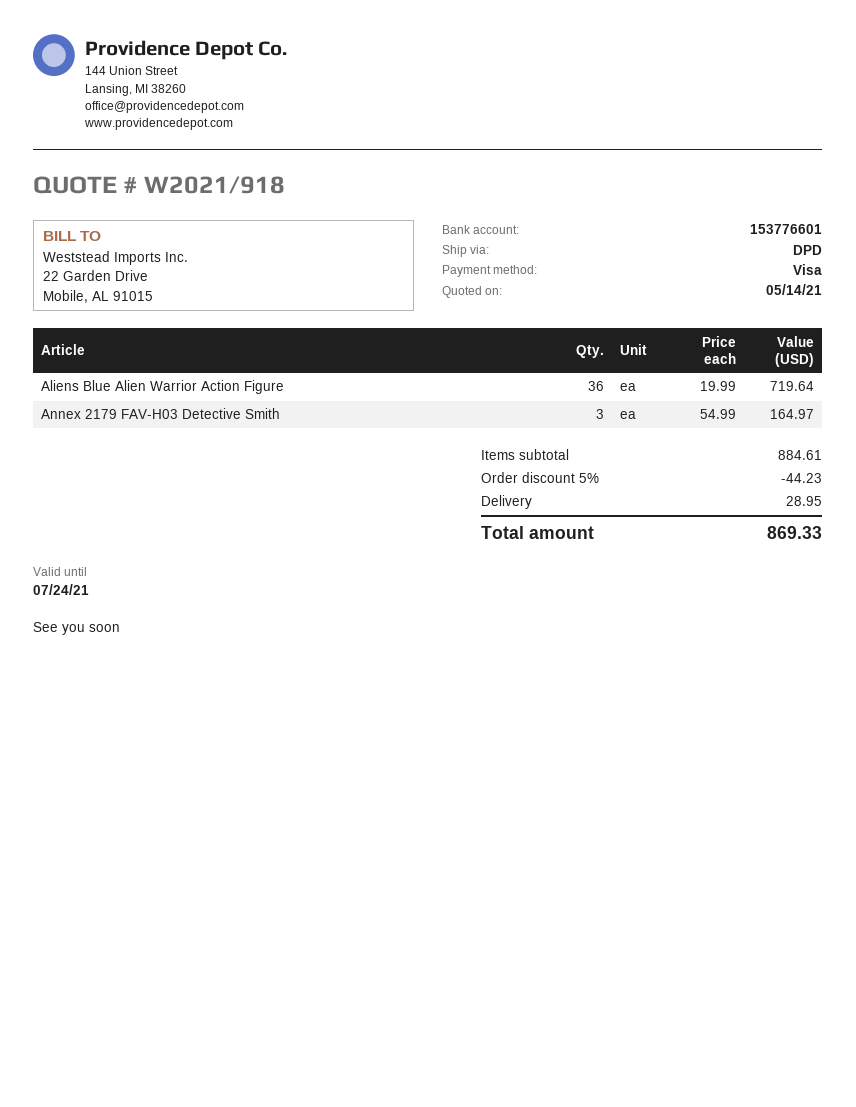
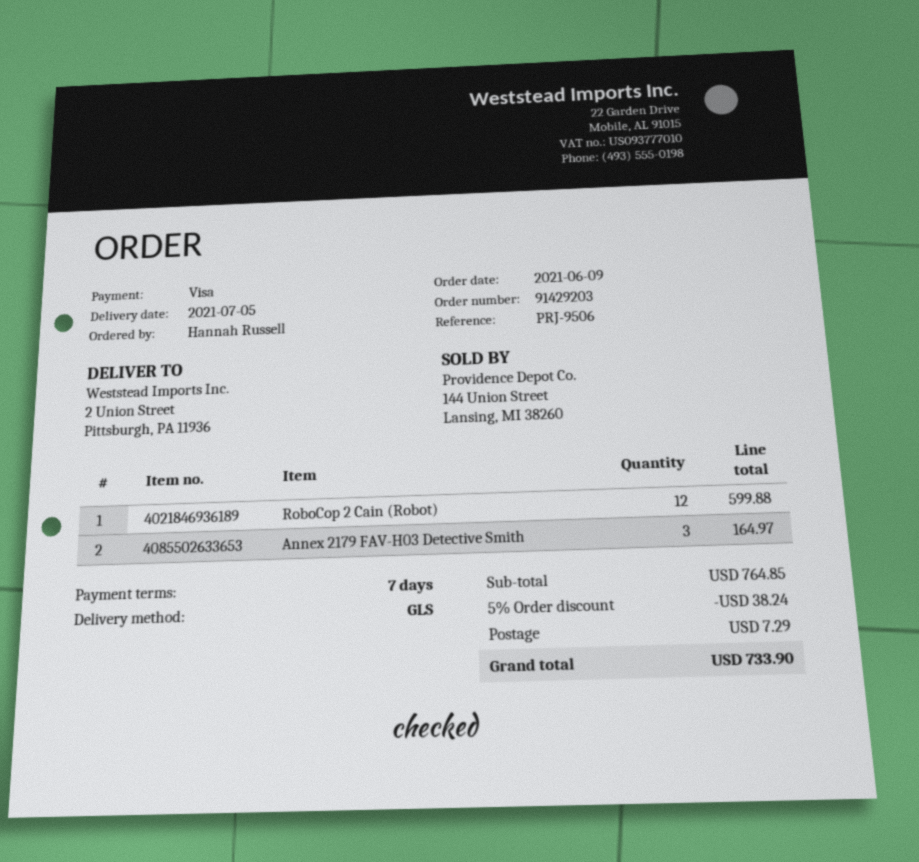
shipping method: DPD -> GLS
Aliens Blue Alien Warrior Action Figure: 36 for 719.64 -> none
RoboCop 2 Cain (Robot): none -> 12 for 599.88
subtotal: 884.61 -> 764.85
discount: 5% = 44.23 -> 5% = 38.24
shipping: 28.95 -> 7.29
total: 869.33 -> 733.90

